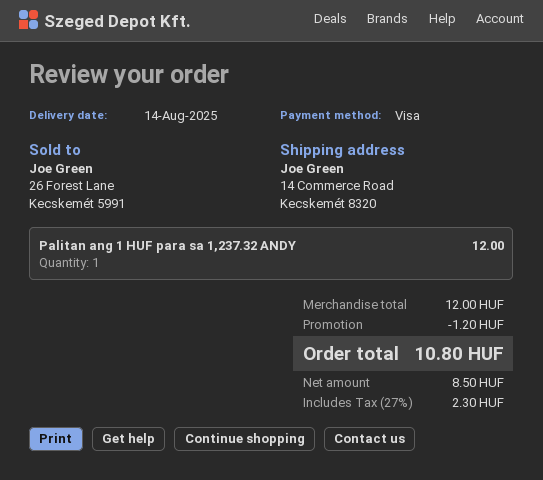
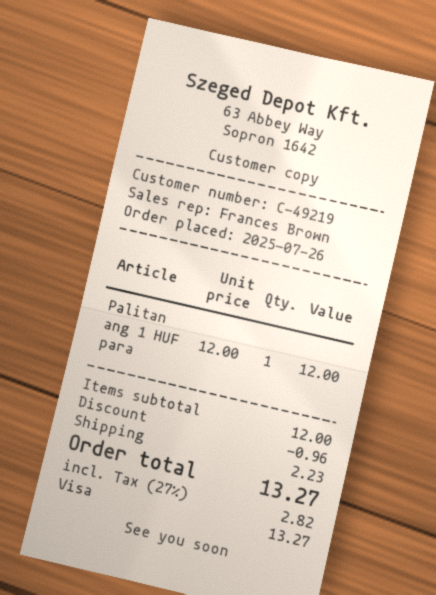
discount: 1.20 -> 0.96
shipping: none -> 2.23
tax: 27% = 2.30 -> 27% = 2.82
total: 10.80 -> 13.27

